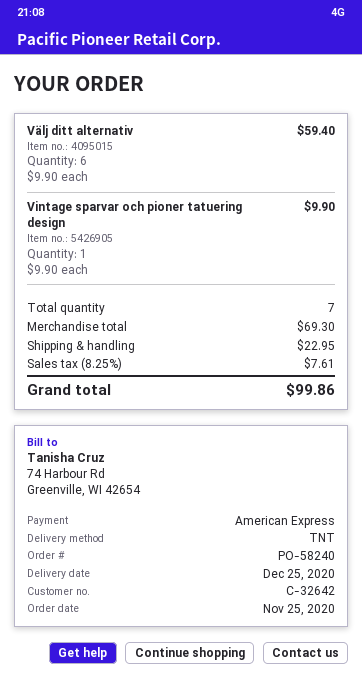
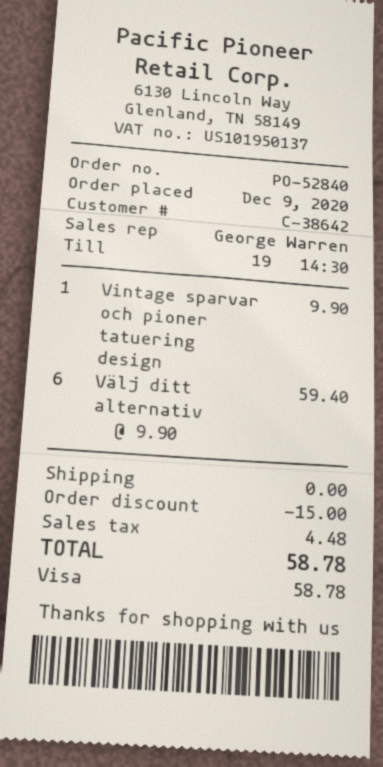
order number: PO-58240 -> PO-52840
order date: 2020-11-25 -> 2020-12-09
customer number: C-32642 -> C-38642
payment method: American Express -> Visa
discount: none -> 15.00
shipping: 22.95 -> 0.00
tax: 7.61 -> 4.48
total: 99.86 -> 58.78

